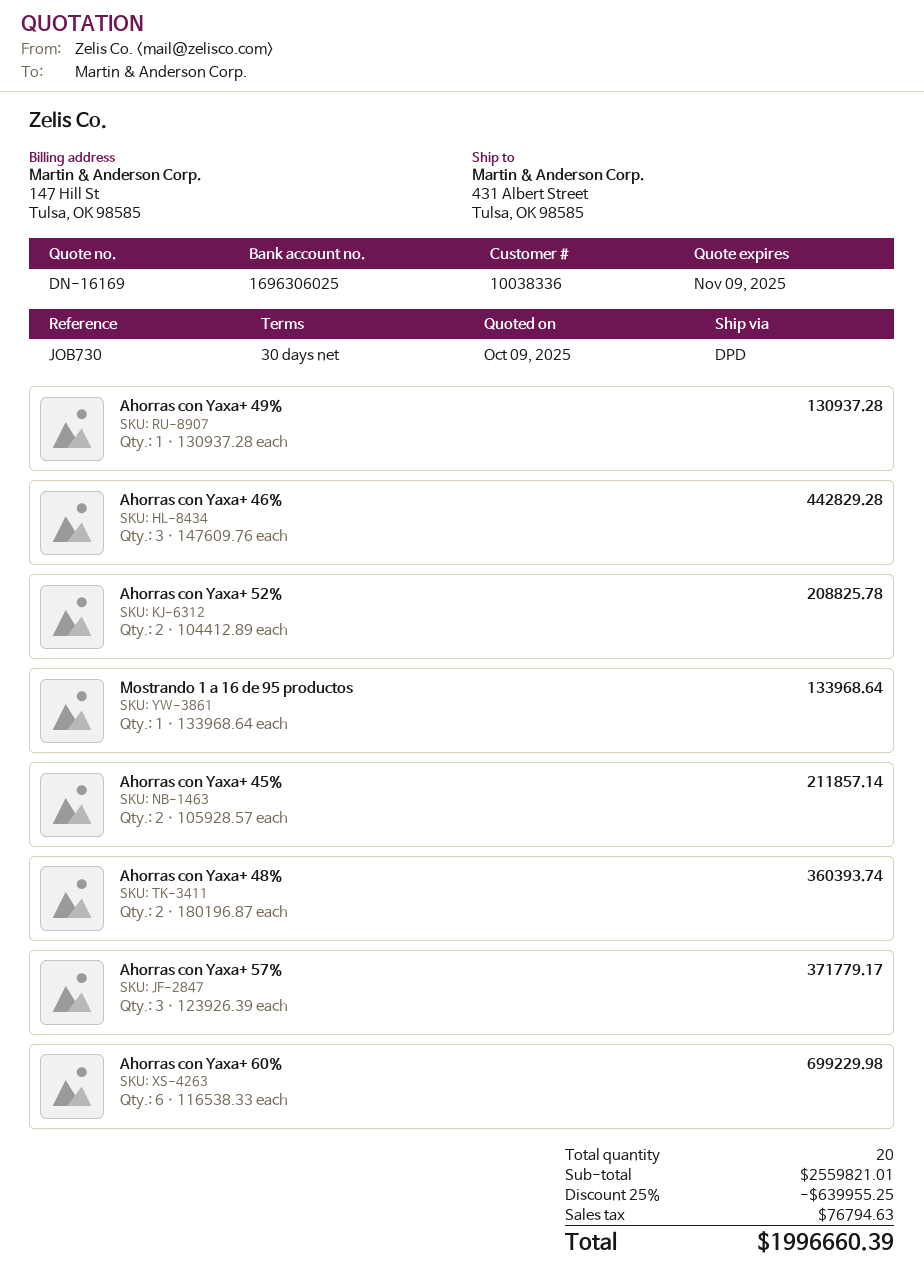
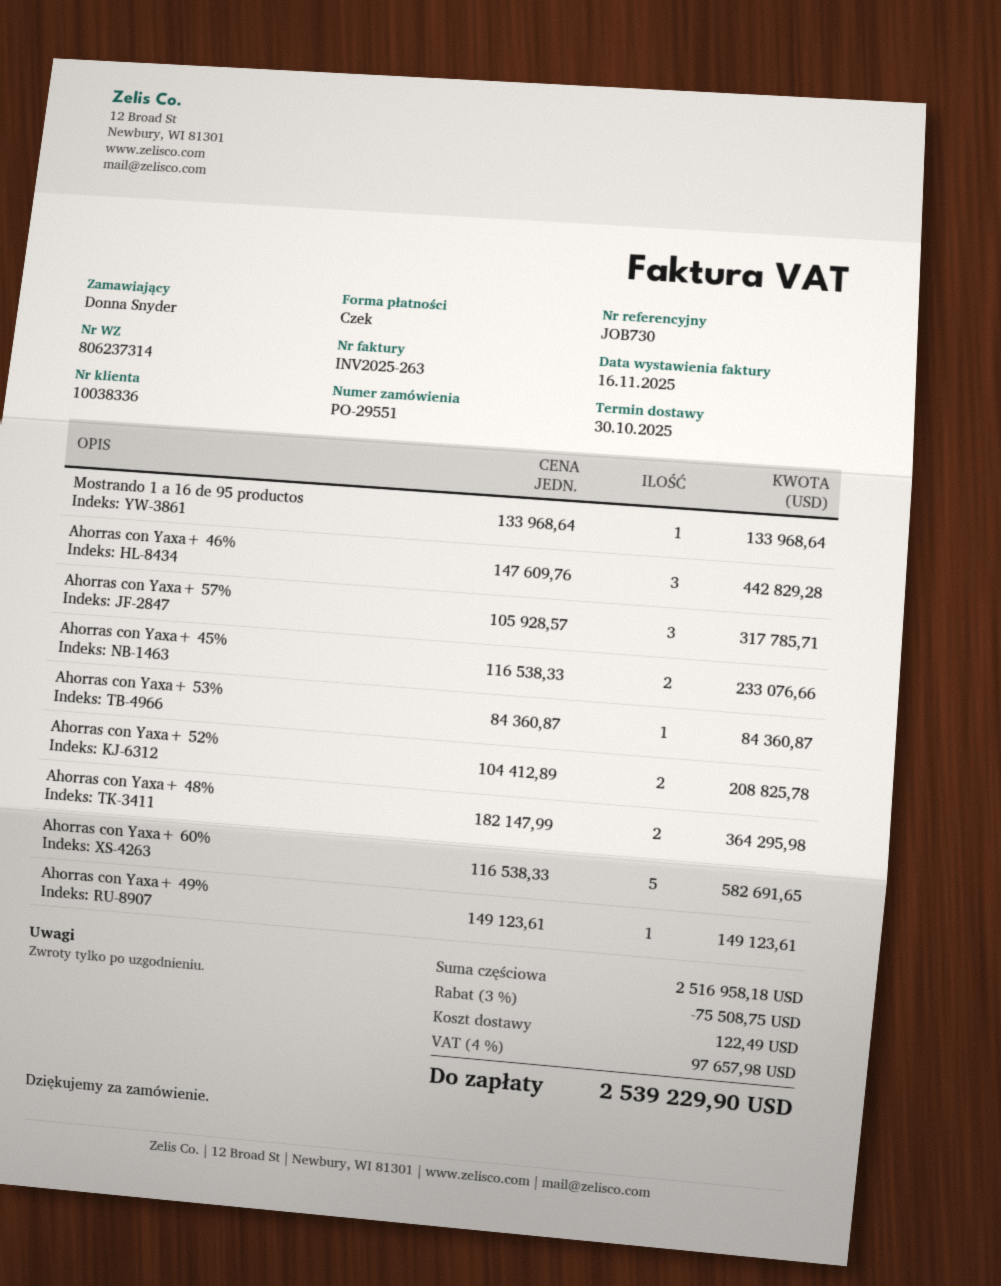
Ahorras con Yaxa+ 49%: 1 x 130937.28 = 130937.28 -> 1 x 149123.61 = 149123.61
Ahorras con Yaxa+ 45%: 2 x 105928.57 = 211857.14 -> 2 x 116538.33 = 233076.66
Ahorras con Yaxa+ 48%: 2 x 180196.87 = 360393.74 -> 2 x 182147.99 = 364295.98
Ahorras con Yaxa+ 57%: 3 x 123926.39 = 371779.17 -> 3 x 105928.57 = 317785.71
Ahorras con Yaxa+ 60%: 6 x 116538.33 = 699229.98 -> 5 x 116538.33 = 582691.65
Ahorras con Yaxa+ 53%: none -> 1 x 84360.87 = 84360.87
subtotal: 2559821.01 -> 2516958.18
discount: 25% = 639955.25 -> 3% = 75508.75
shipping: none -> 122.49
tax: 76794.63 -> 97657.98
total: 1996660.39 -> 2539229.90

